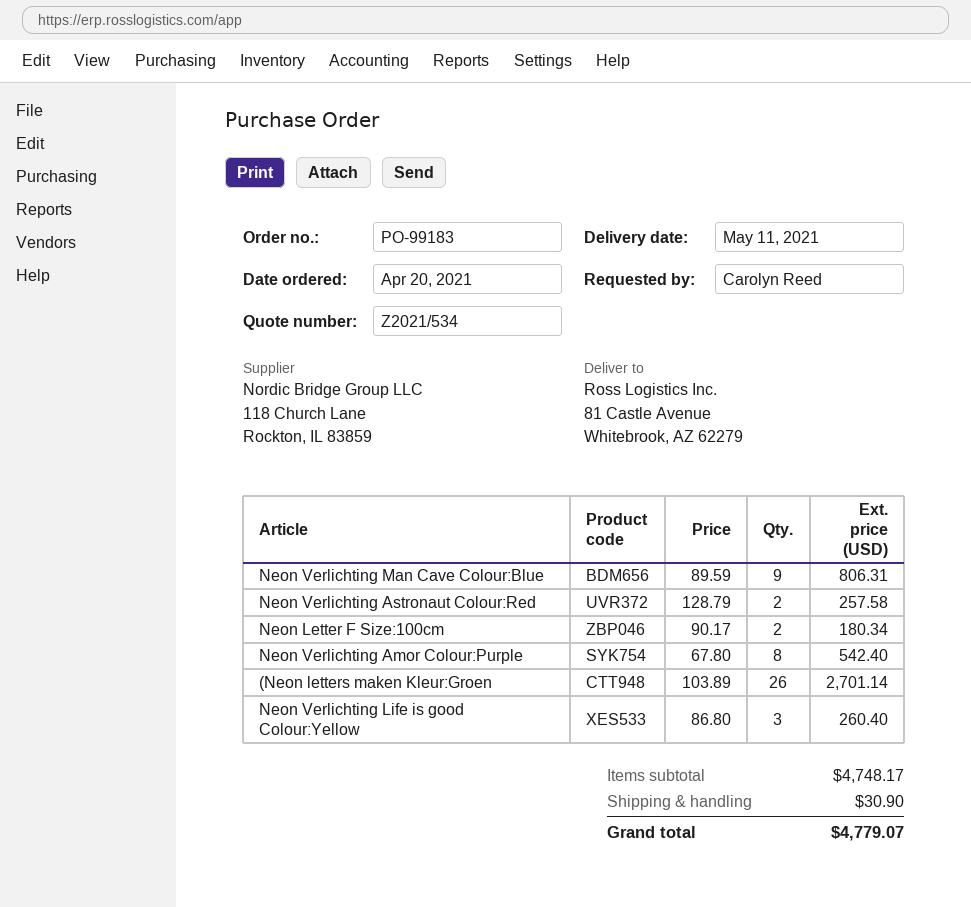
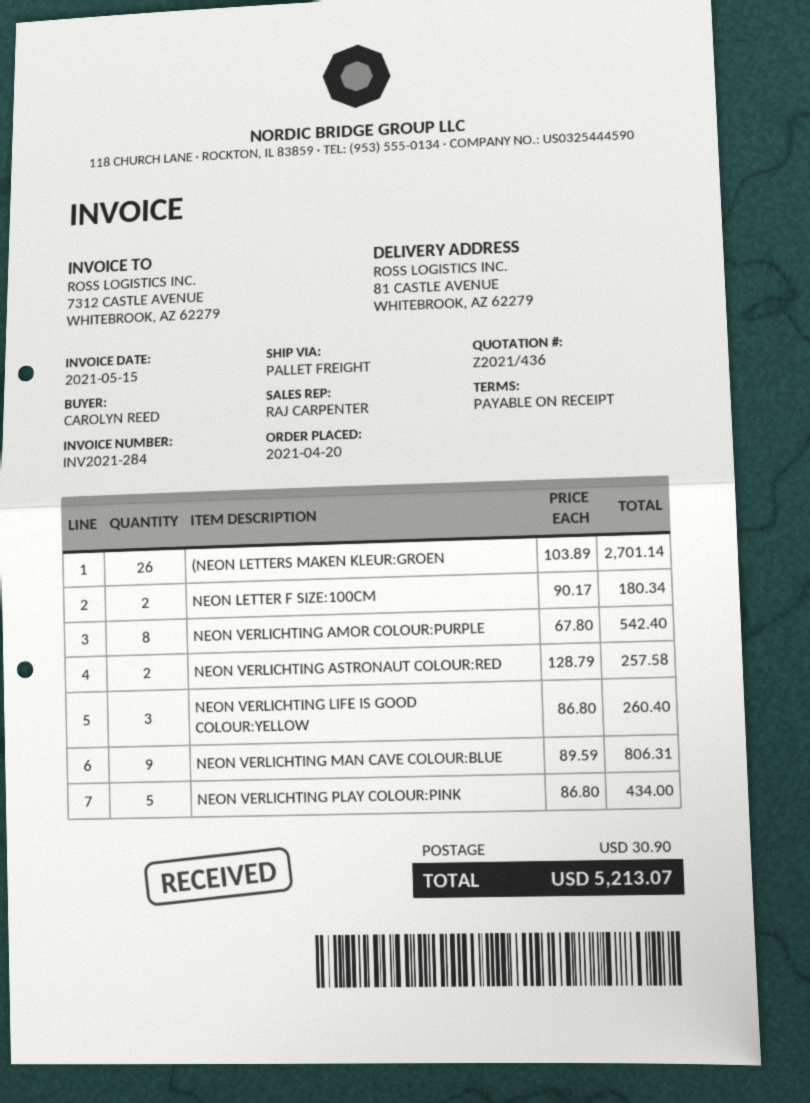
quote number: Z2021/534 -> Z2021/436
NEON VERLICHTING PLAY COLOUR:PINK: none -> 5 x 86.80 = 434.00
total: 4779.07 -> 5213.07

